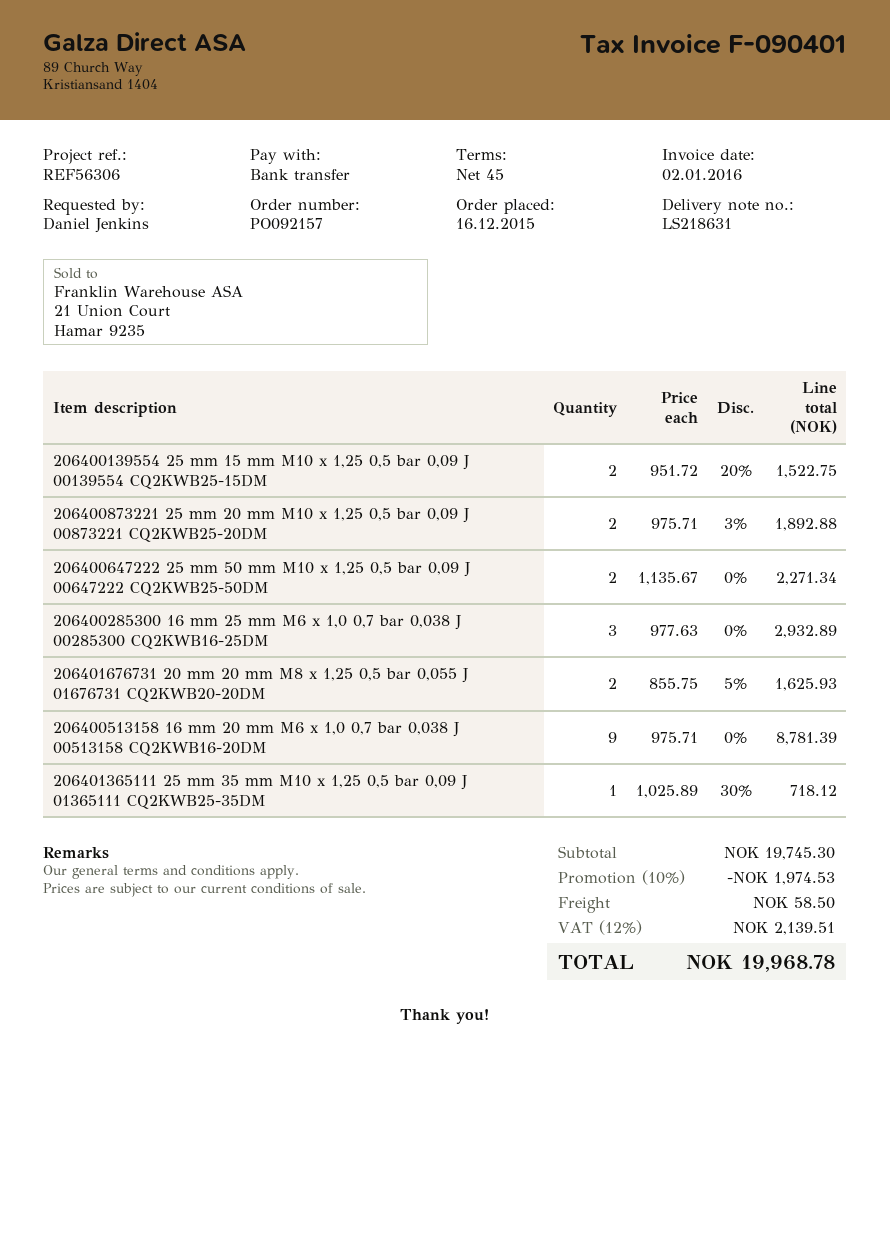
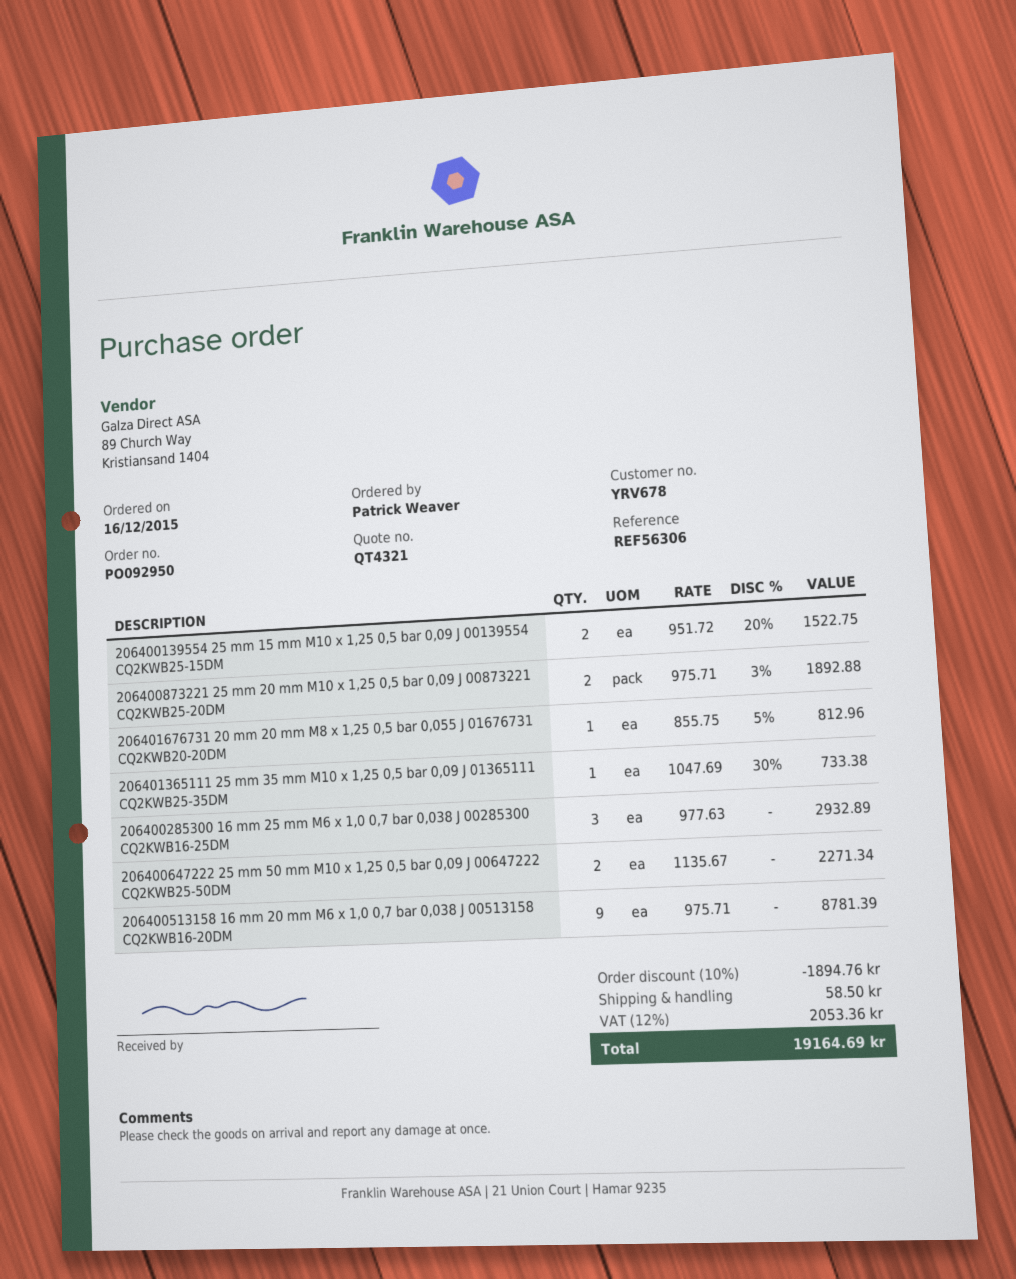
order number: PO092157 -> PO092950
ordered by: Daniel Jenkins -> Patrick Weaver
206401676731 20 mm 20 mm M8 x 1,25 0,5 bar 0,055 J 01676731 CQ2KWB20-20DM: 2 x 855.75 - 5% = 1625.93 -> 1 x 855.75 - 5% = 812.96
206401365111 25 mm 35 mm M10 x 1,25 0,5 bar 0,09 J 01365111 CQ2KWB25-35DM: 1 x 1025.89 - 30% = 718.12 -> 1 x 1047.69 - 30% = 733.38
discount: 10% = 1974.53 -> 10% = 1894.76
tax: 12% = 2139.51 -> 12% = 2053.36
total: 19968.78 -> 19164.69

